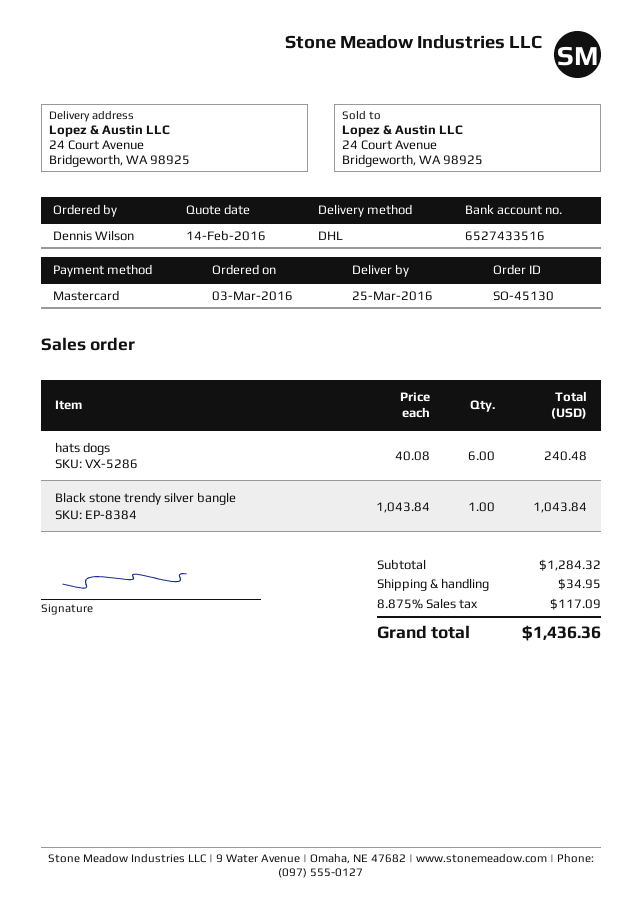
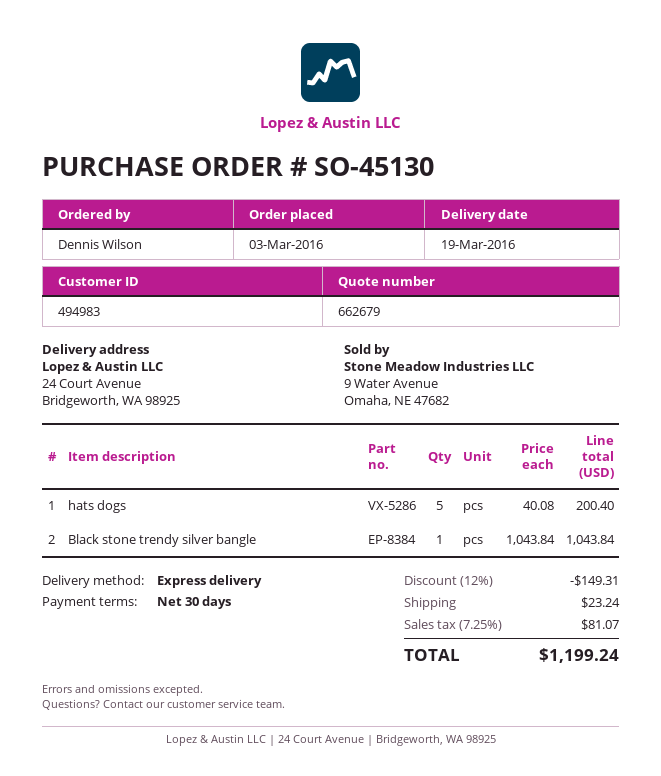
delivery date: 2016-03-25 -> 2016-03-19
shipping method: DHL -> express
hats dogs: 6 x 40.08 = 240.48 -> 5 x 40.08 = 200.40
discount: none -> 12% = 149.31
shipping: 34.95 -> 23.24
tax: 8.875% = 117.09 -> 7.25% = 81.07
total: 1436.36 -> 1199.24

